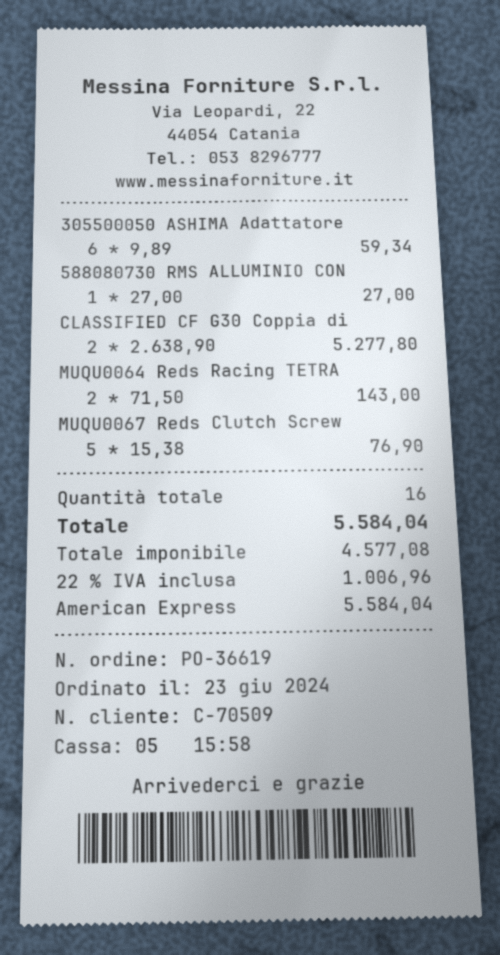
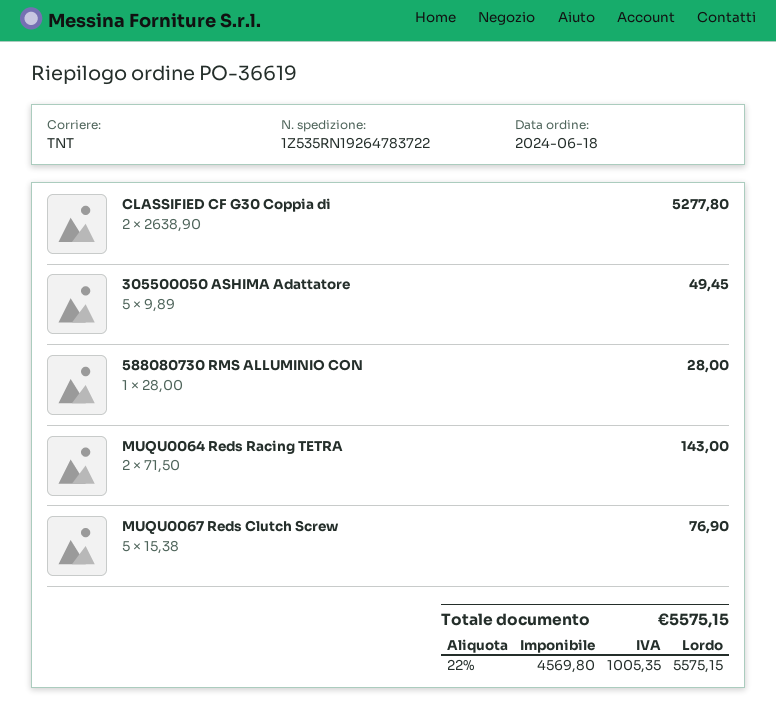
order date: 2024-06-23 -> 2024-06-18
305500050 ASHIMA Adattatore: 6 x 9.89 = 59.34 -> 5 x 9.89 = 49.45
588080730 RMS ALLUMINIO CON: 1 x 27.00 = 27.00 -> 1 x 28.00 = 28.00
net: 4577.08 -> 4569.80
tax: 22% = 1006.96 -> 22% = 1005.35
total: 5584.04 -> 5575.15

